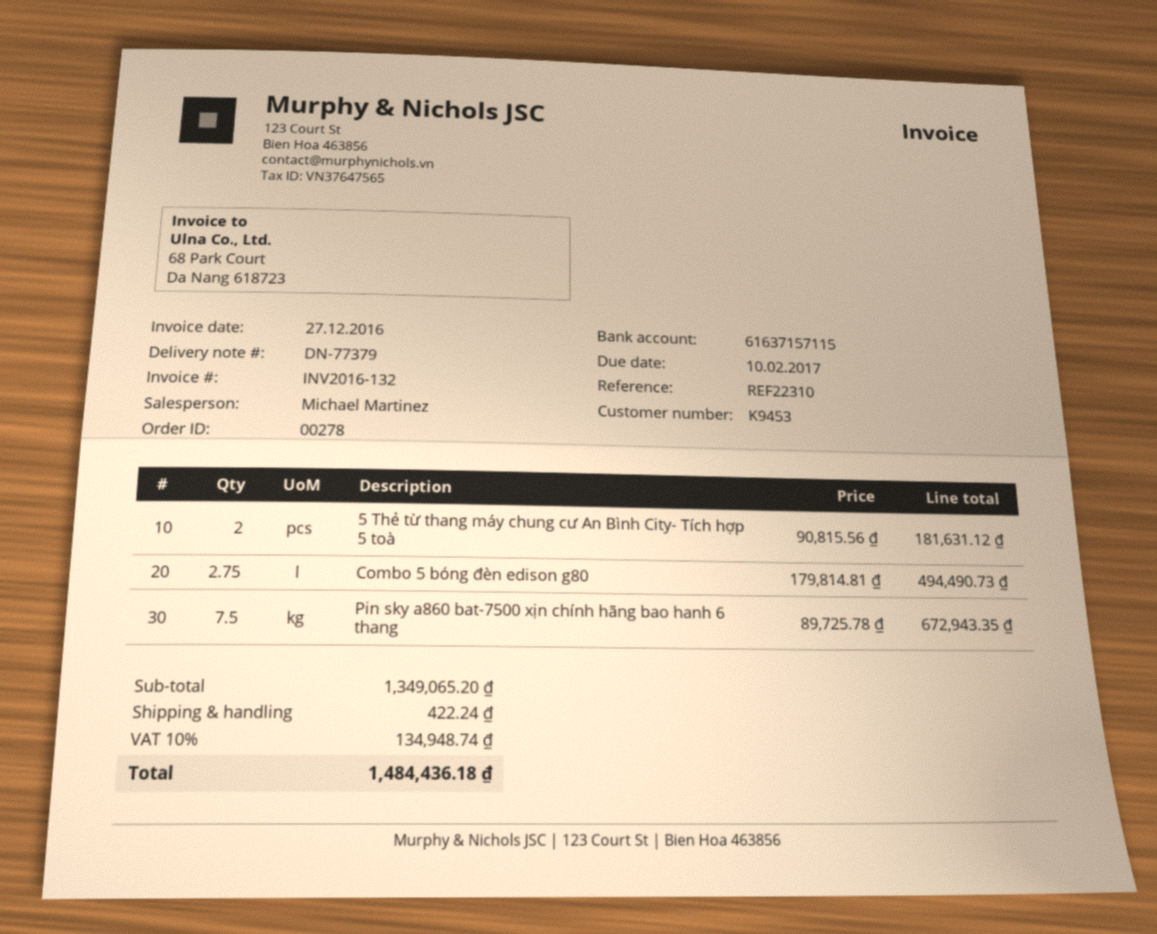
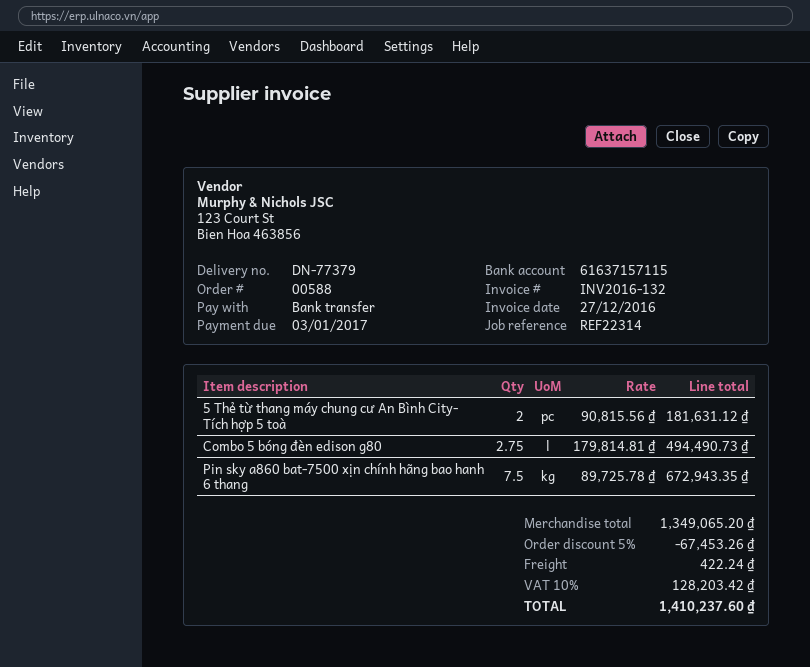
order number: 00278 -> 00588
due date: 2017-02-10 -> 2017-01-03
reference: REF22310 -> REF22314
discount: none -> 5% = 67453.26
tax: 10% = 134948.74 -> 10% = 128203.42
total: 1484436.18 -> 1410237.60

